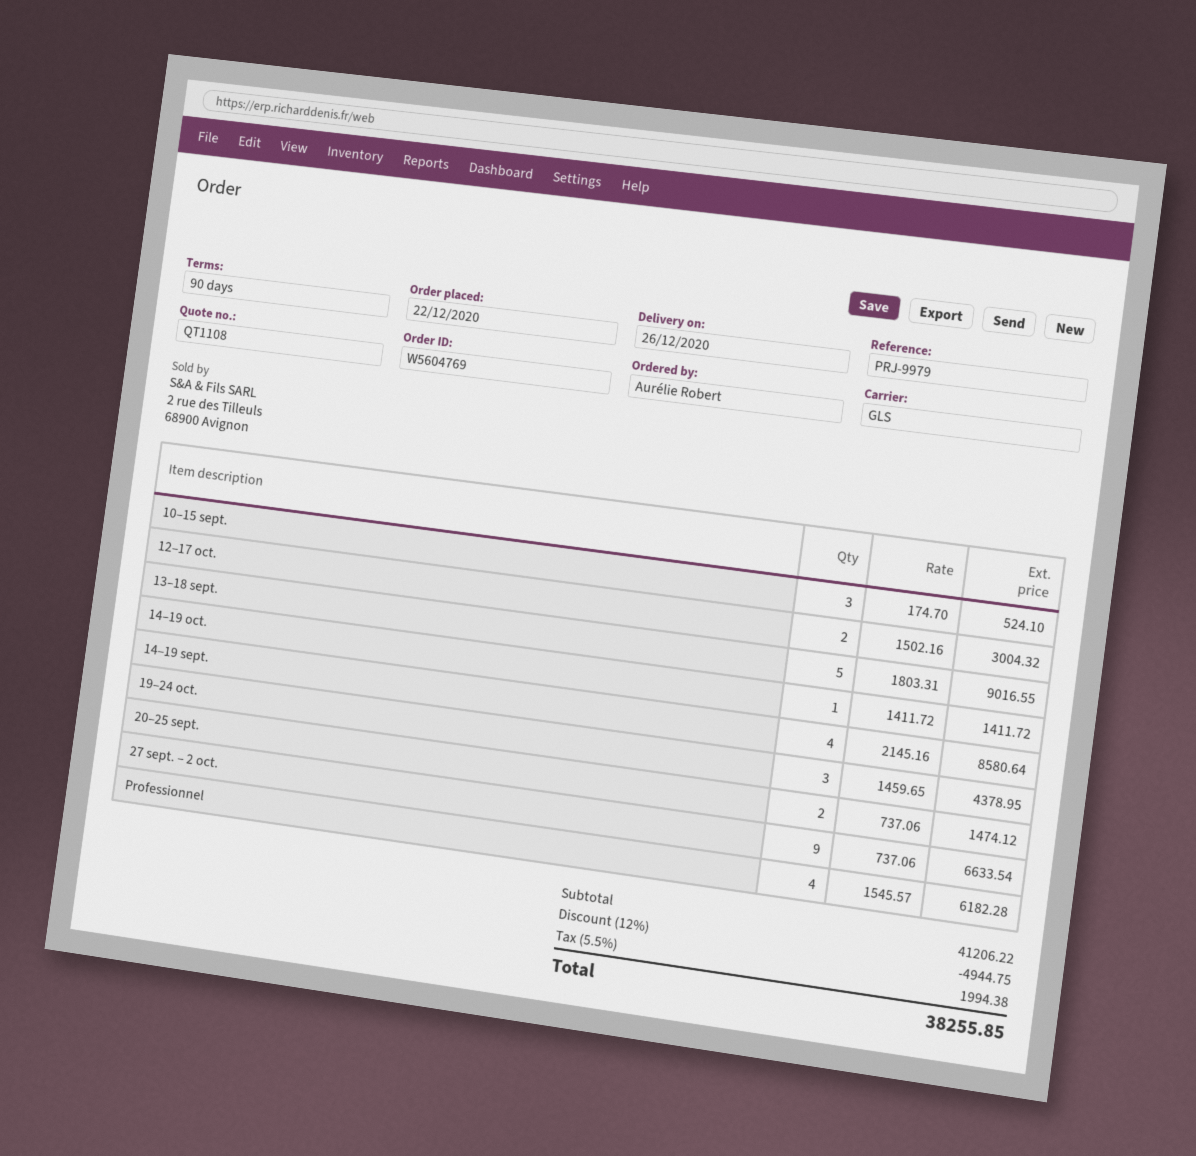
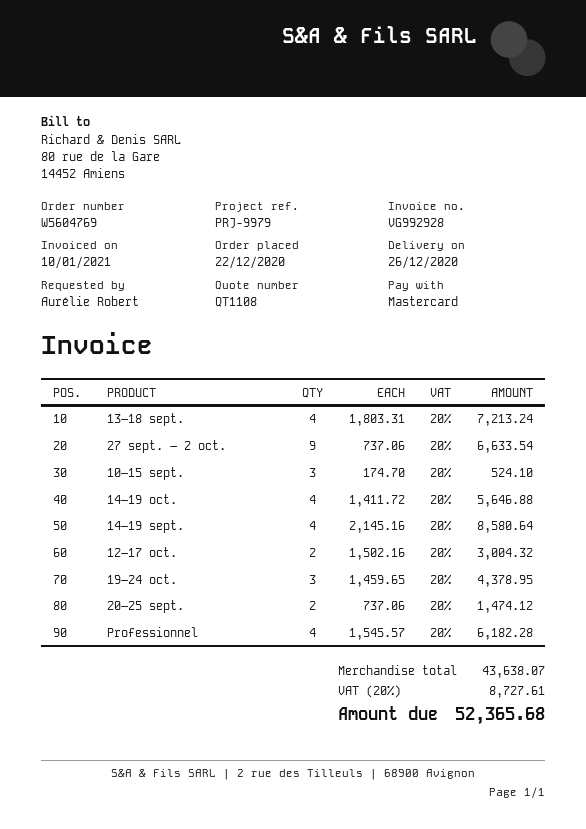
13–18 sept.: 5 x 1803.31 = 9016.55 -> 4 x 1803.31 = 7213.24
14–19 oct.: 1 x 1411.72 = 1411.72 -> 4 x 1411.72 = 5646.88
subtotal: 41206.22 -> 43638.07
discount: 12% = 4944.75 -> none
tax: 5.5% = 1994.38 -> 20% = 8727.61
total: 38255.85 -> 52365.68

